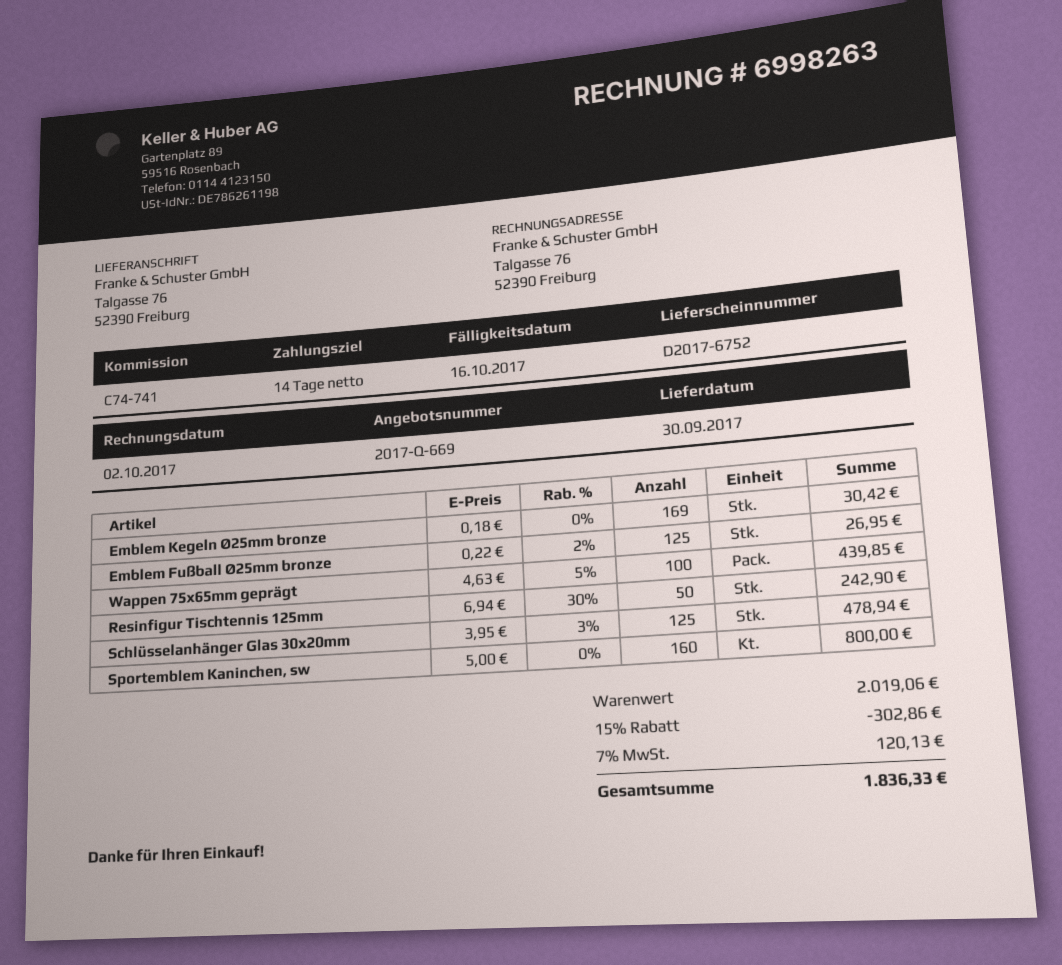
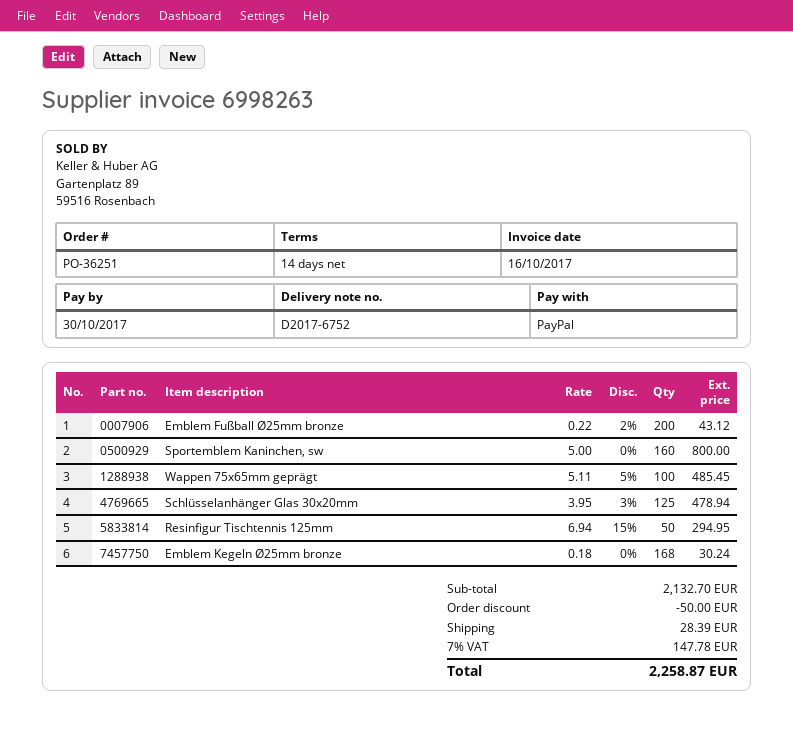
invoice date: 2017-10-02 -> 2017-10-16
due date: 2017-10-16 -> 2017-10-30
Emblem Kegeln Ø25mm bronze: 169 x 0.18 = 30.42 -> 168 x 0.18 = 30.24
Emblem Fußball Ø25mm bronze: 125 x 0.22 - 2% = 26.95 -> 200 x 0.22 - 2% = 43.12
Wappen 75x65mm geprägt: 100 x 4.63 - 5% = 439.85 -> 100 x 5.11 - 5% = 485.45
Resinfigur Tischtennis 125mm: 50 x 6.94 - 30% = 242.90 -> 50 x 6.94 - 15% = 294.95
subtotal: 2019.06 -> 2132.70
discount: 302.86 -> 50.00
shipping: none -> 28.39
tax: 7% = 120.13 -> 7% = 147.78
total: 1836.33 -> 2258.87

